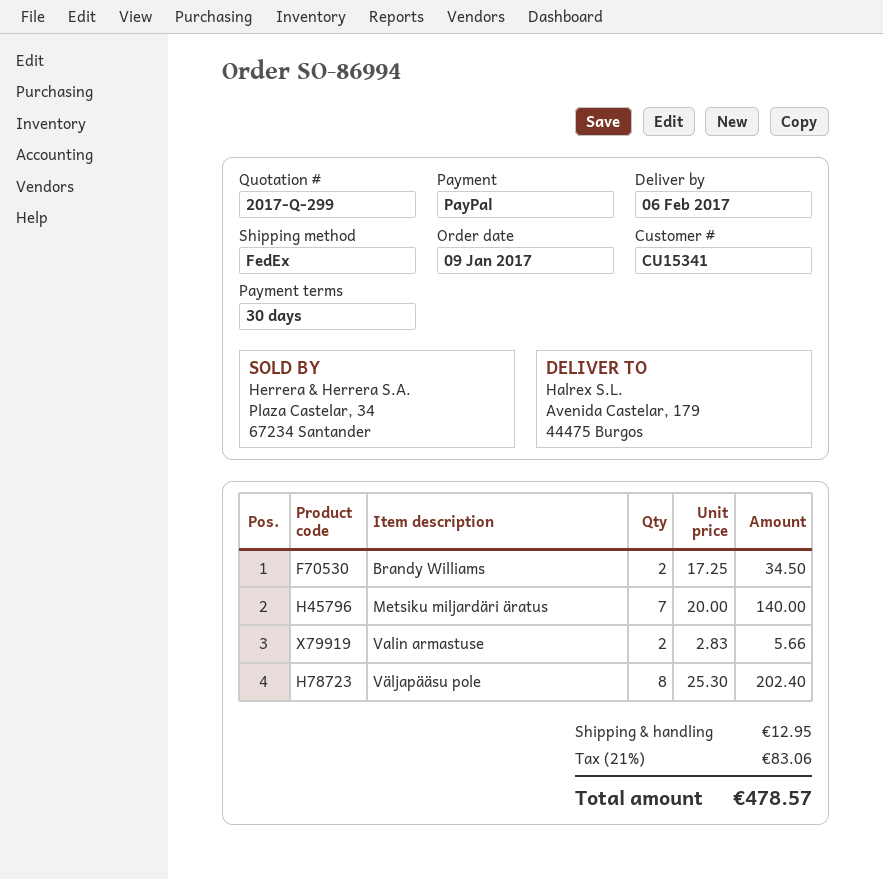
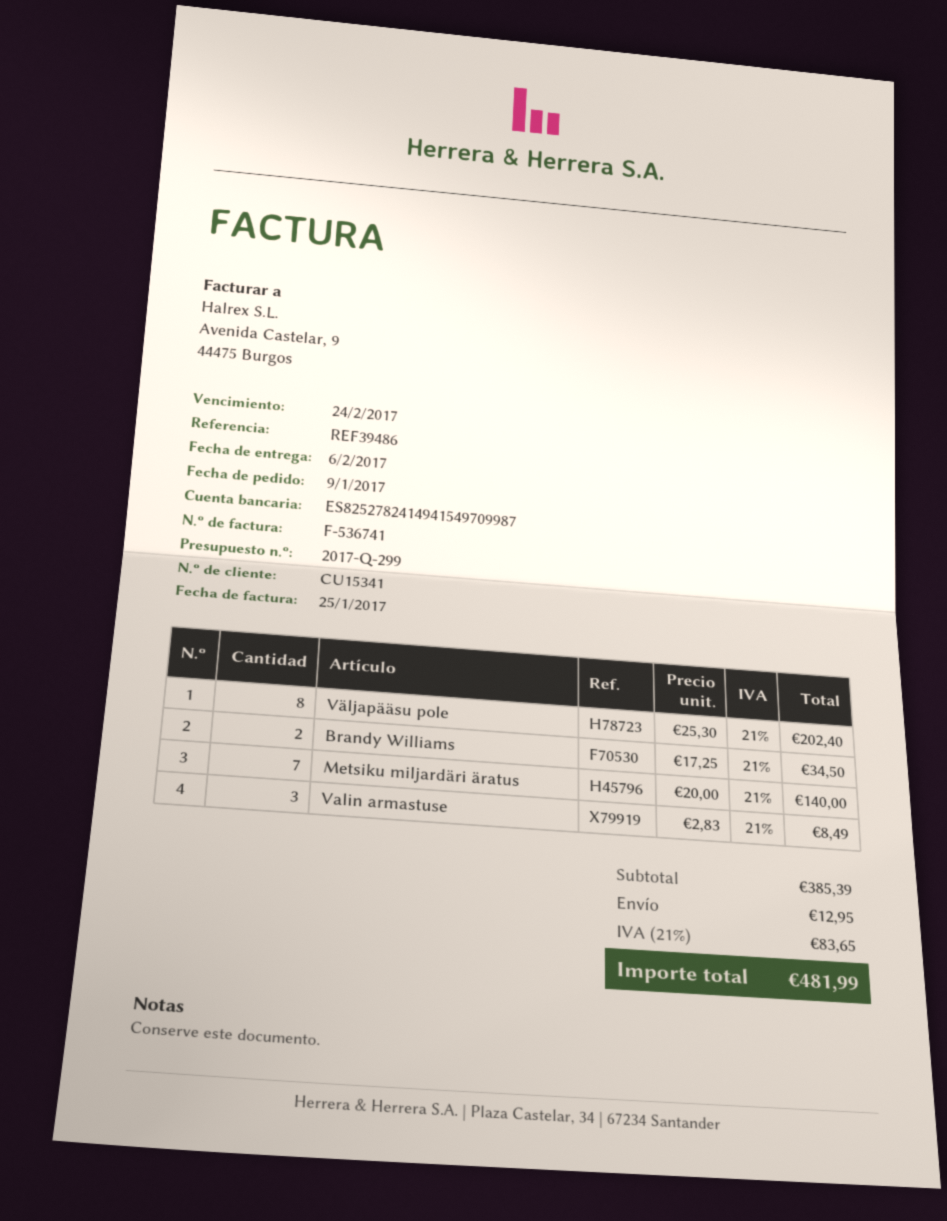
Valin armastuse: 2 x 2.83 = 5.66 -> 3 x 2.83 = 8.49
tax: 21% = 83.06 -> 21% = 83.65
total: 478.57 -> 481.99

